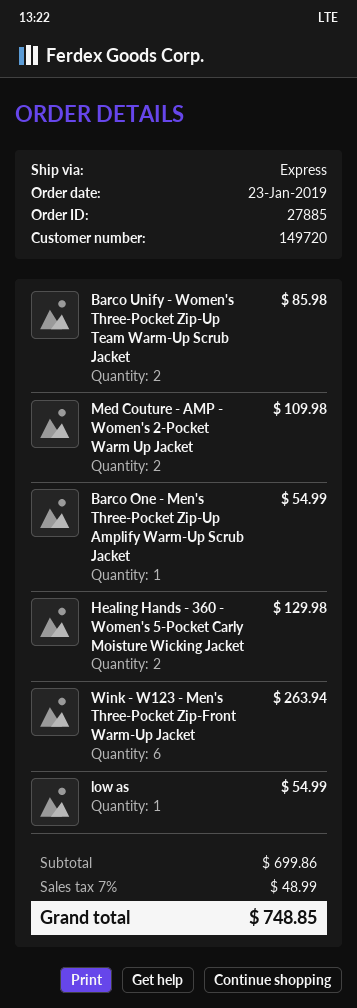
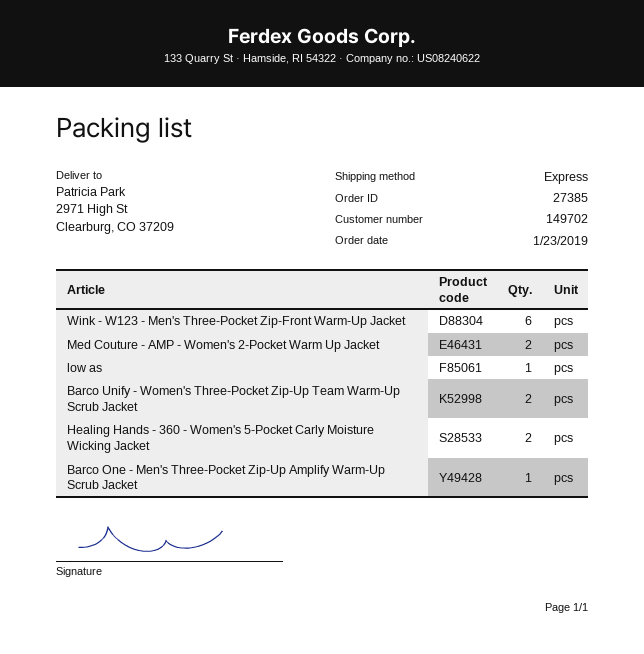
order number: 27885 -> 27385
customer number: 149720 -> 149702

